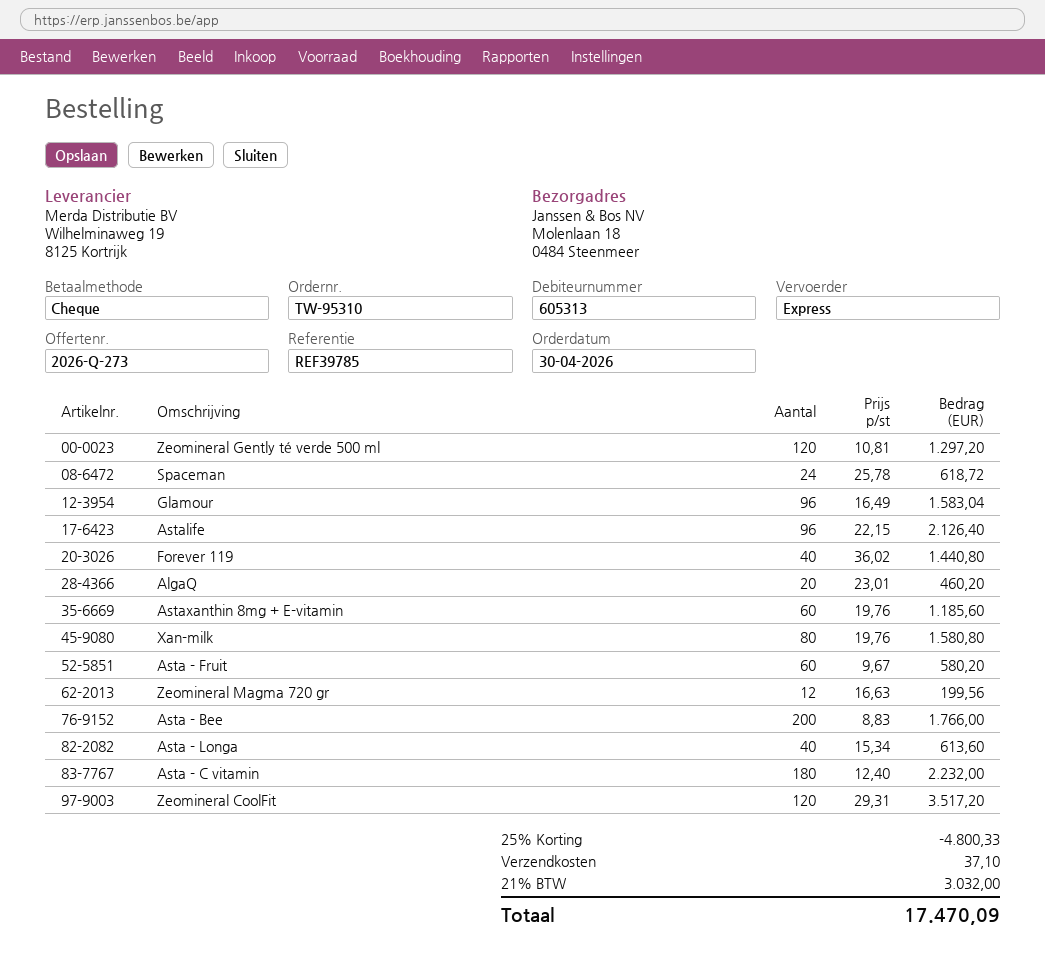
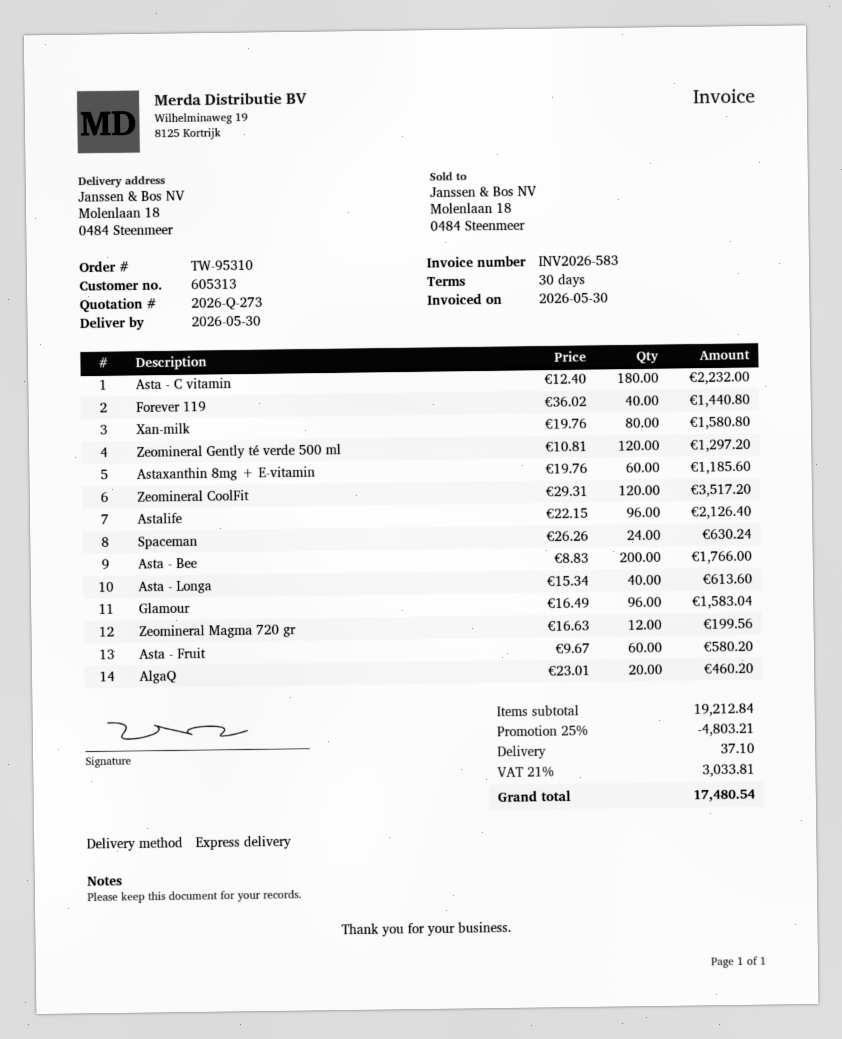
Spaceman: 24 x 25.78 = 618.72 -> 24 x 26.26 = 630.24
discount: 25% = 4800.33 -> 25% = 4803.21
tax: 21% = 3032.00 -> 21% = 3033.81
total: 17470.09 -> 17480.54

